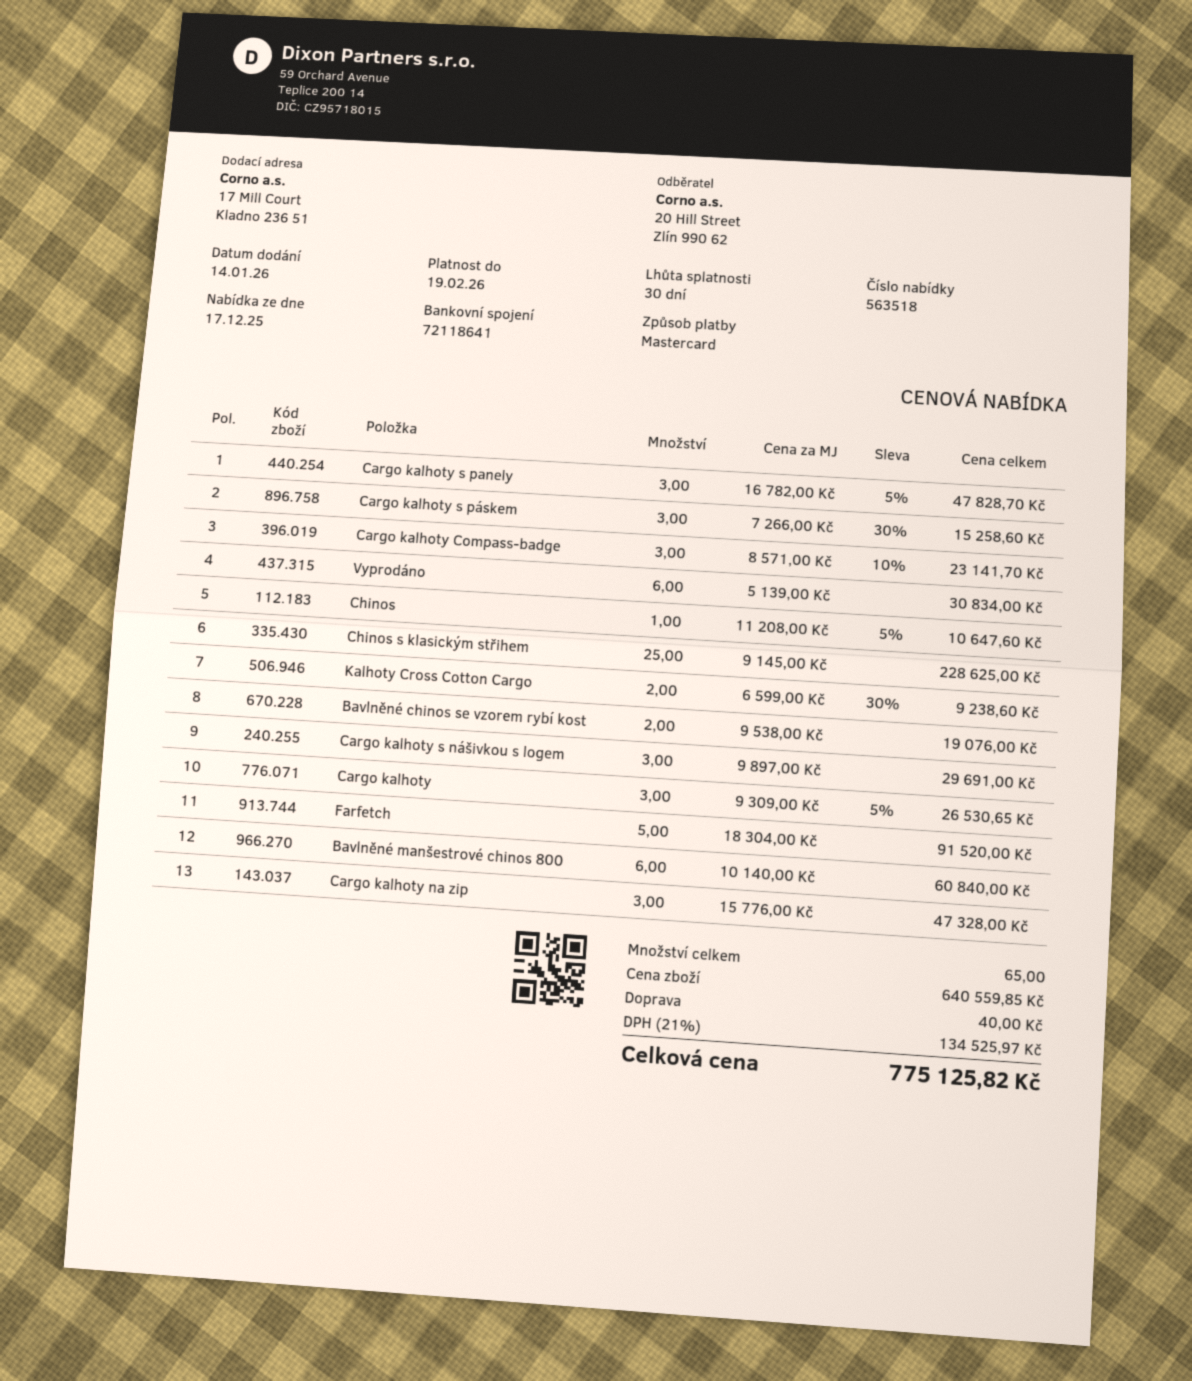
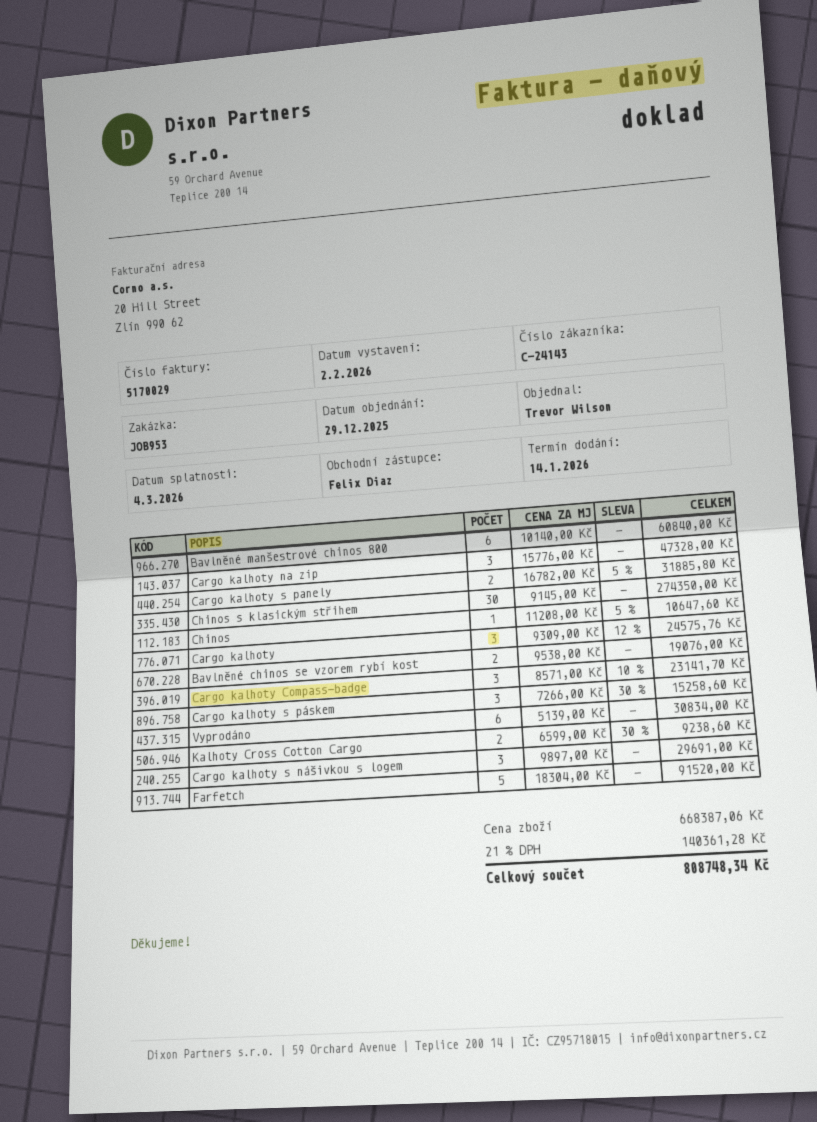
Cargo kalhoty s panely: 3 x 16782.00 - 5% = 47828.70 -> 2 x 16782.00 - 5% = 31885.80
Chinos s klasickým střihem: 25 x 9145.00 = 228625.00 -> 30 x 9145.00 = 274350.00
Cargo kalhoty: 3 x 9309.00 - 5% = 26530.65 -> 3 x 9309.00 - 12% = 24575.76
subtotal: 640559.85 -> 668387.06
shipping: 40.00 -> none
tax: 21% = 134525.97 -> 21% = 140361.28
total: 775125.82 -> 808748.34

